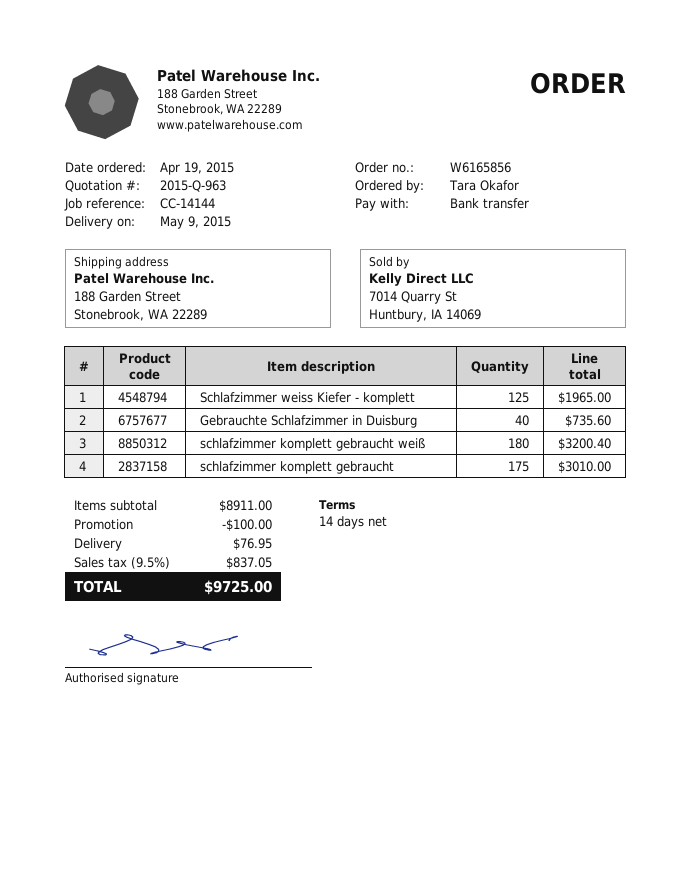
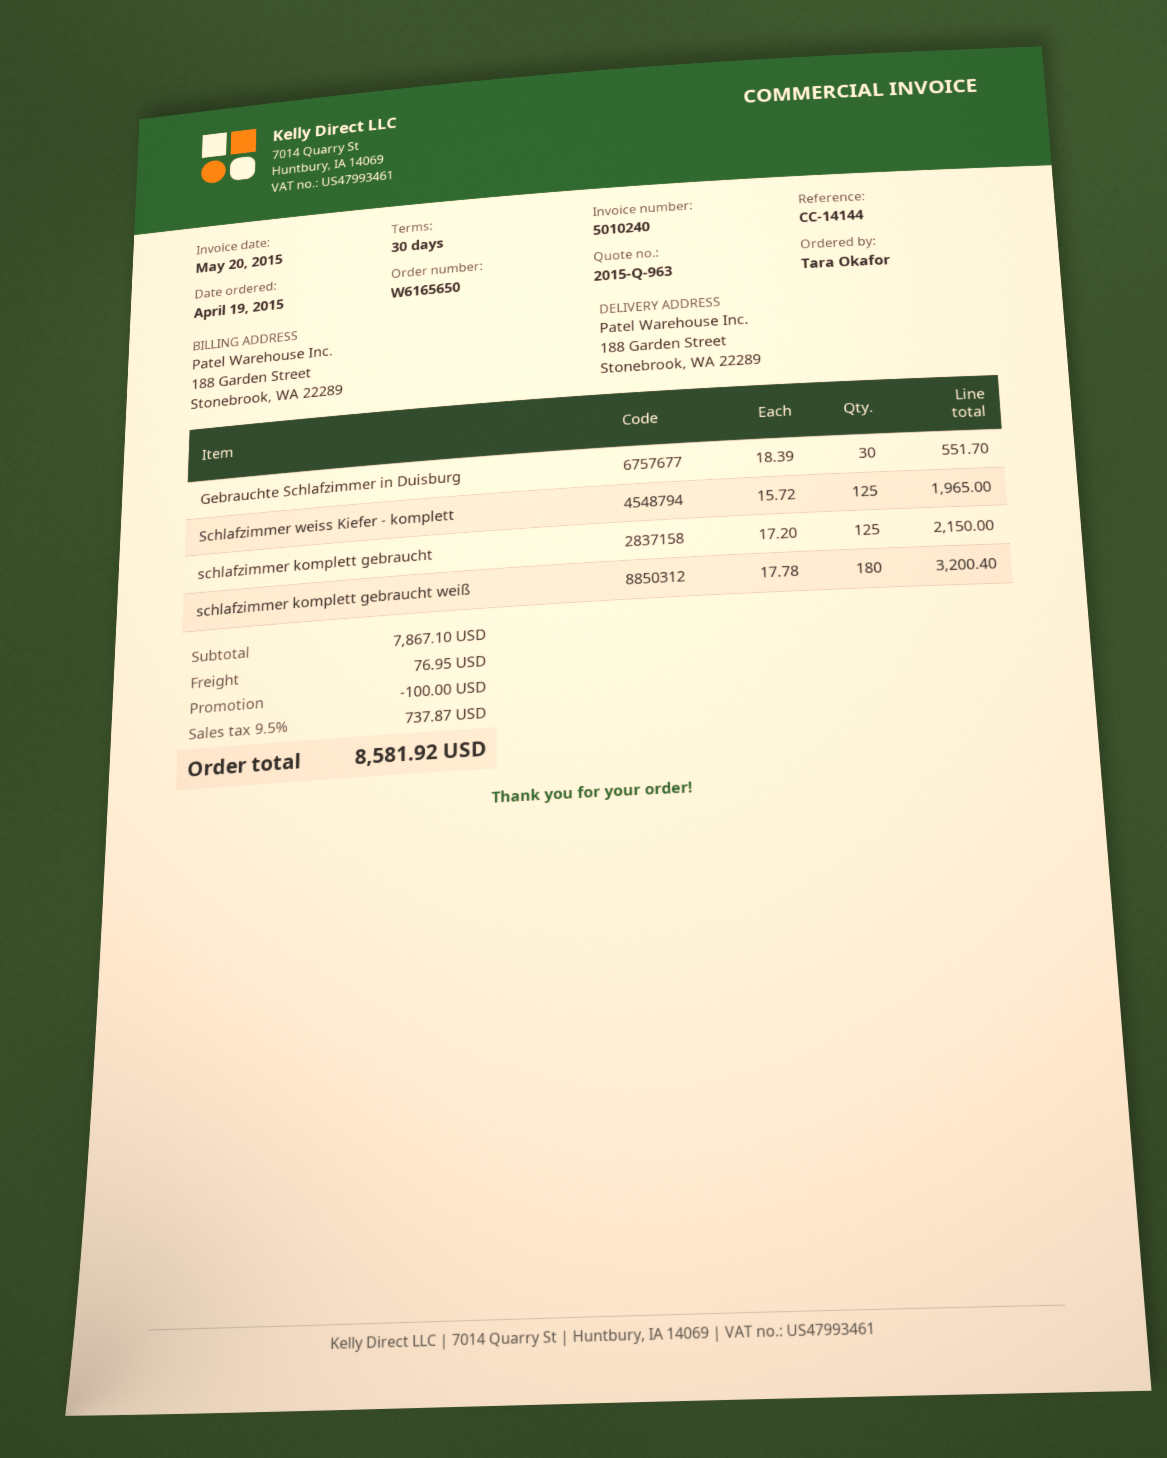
order number: W6165856 -> W6165650
payment terms: 14 days -> 30 days
Gebrauchte Schlafzimmer in Duisburg: 40 for 735.60 -> 30 for 551.70
schlafzimmer komplett gebraucht: 175 for 3010.00 -> 125 for 2150.00
subtotal: 8911.00 -> 7867.10
tax: 9.5% = 837.05 -> 9.5% = 737.87
total: 9725.00 -> 8581.92

